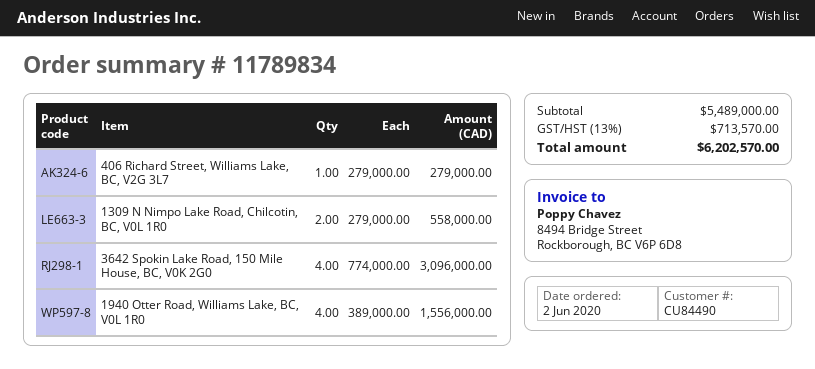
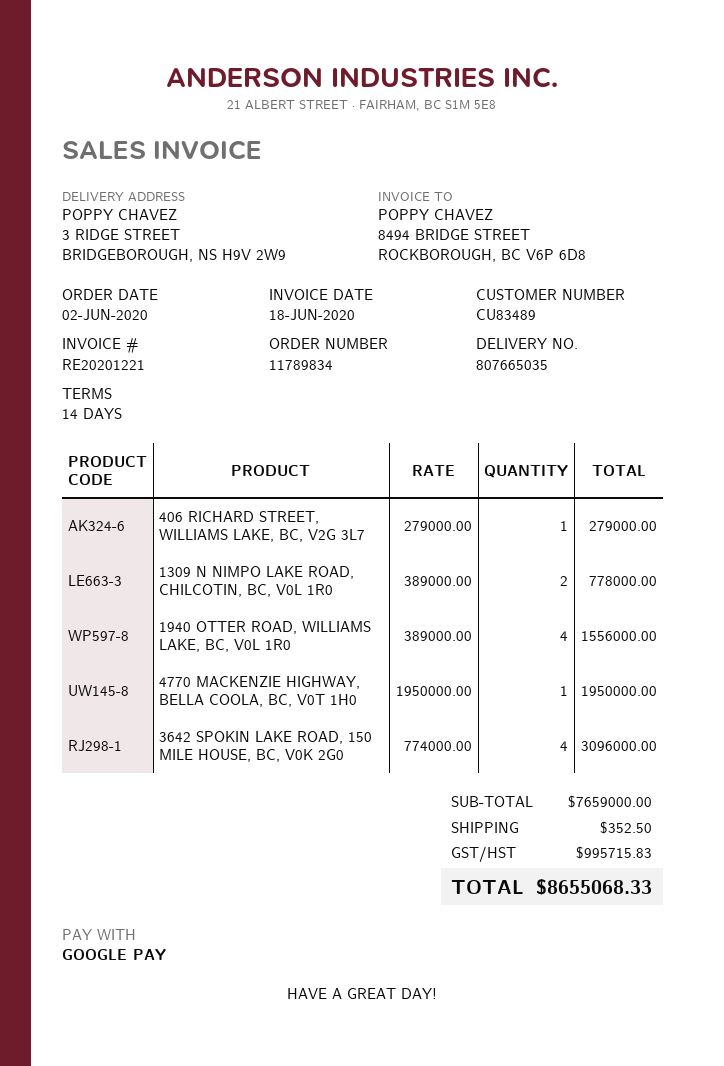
customer number: CU84490 -> CU83489
1309 N Nimpo Lake Road, Chilcotin, BC, V0L 1R0: 2 x 279000.00 = 558000.00 -> 2 x 389000.00 = 778000.00
4770 MACKENZIE HIGHWAY, BELLA COOLA, BC, V0T 1H0: none -> 1 x 1950000.00 = 1950000.00
subtotal: 5489000.00 -> 7659000.00
shipping: none -> 352.50
tax: 713570.00 -> 995715.83
total: 6202570.00 -> 8655068.33

